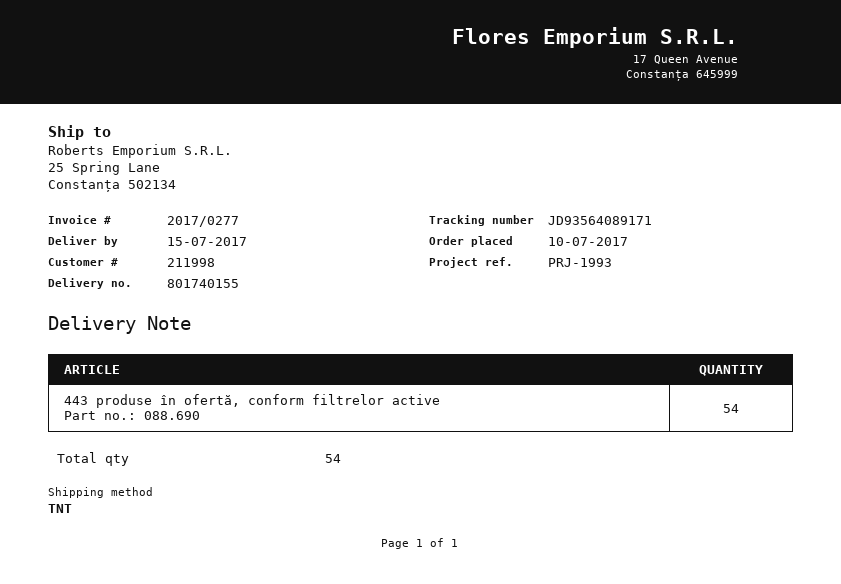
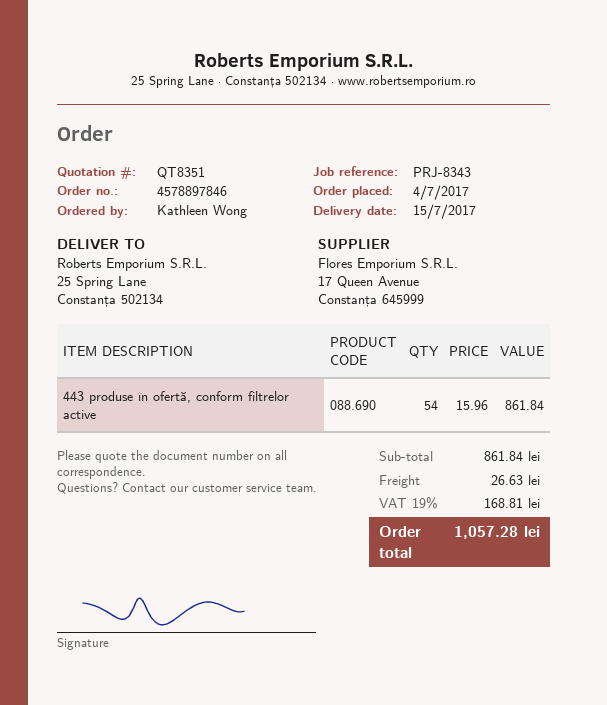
order date: 2017-07-10 -> 2017-07-04
reference: PRJ-1993 -> PRJ-8343

